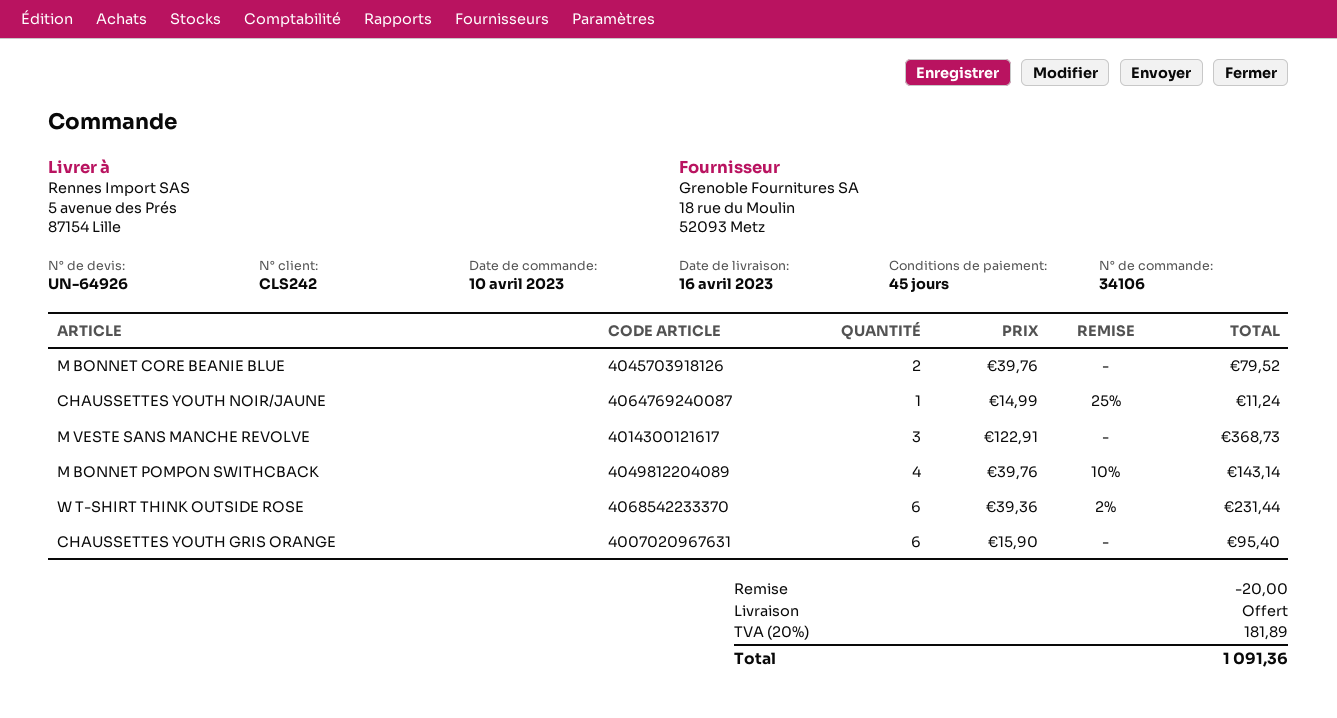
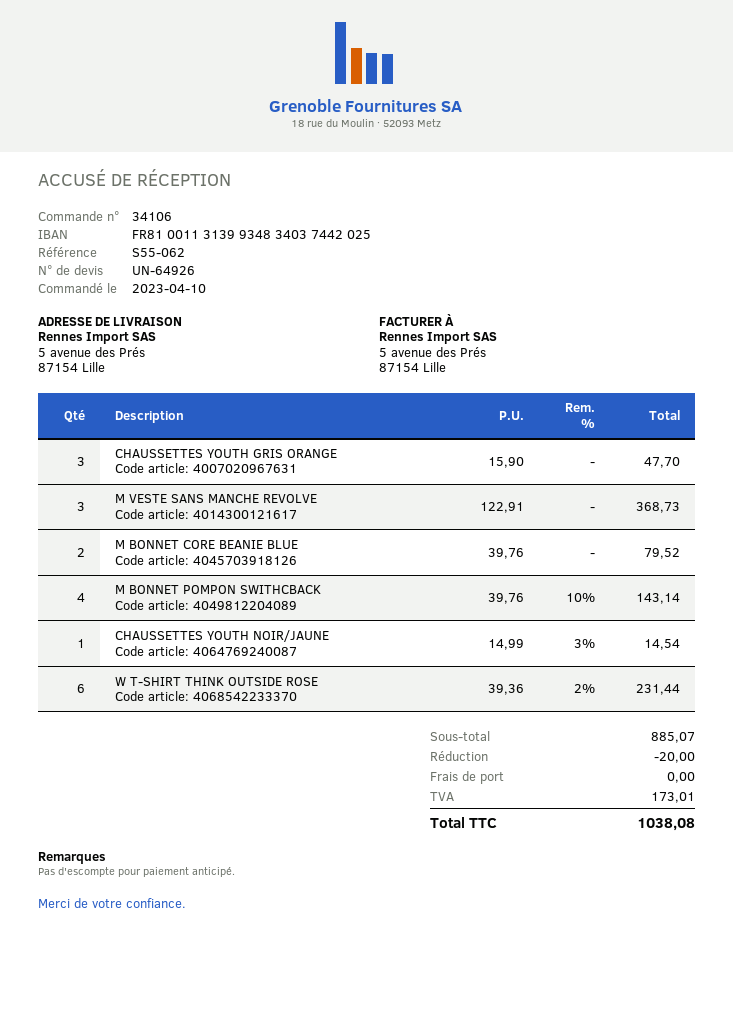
CHAUSSETTES YOUTH NOIR/JAUNE: 1 x 14.99 - 25% = 11.24 -> 1 x 14.99 - 3% = 14.54
CHAUSSETTES YOUTH GRIS ORANGE: 6 x 15.90 = 95.40 -> 3 x 15.90 = 47.70
tax: 181.89 -> 173.01
total: 1091.36 -> 1038.08

